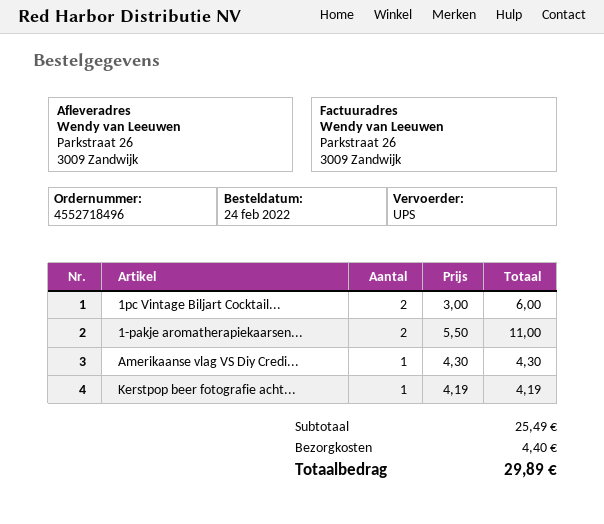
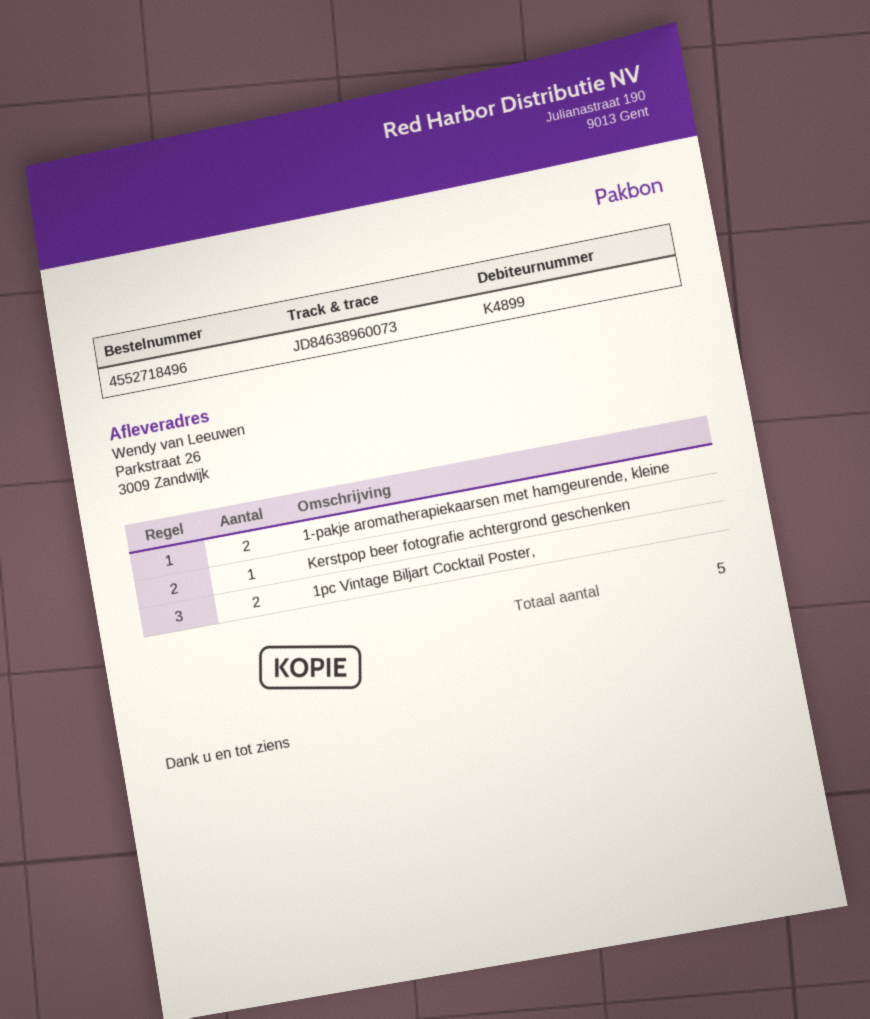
Amerikaanse vlag VS Diy Credi...: 1 -> none

